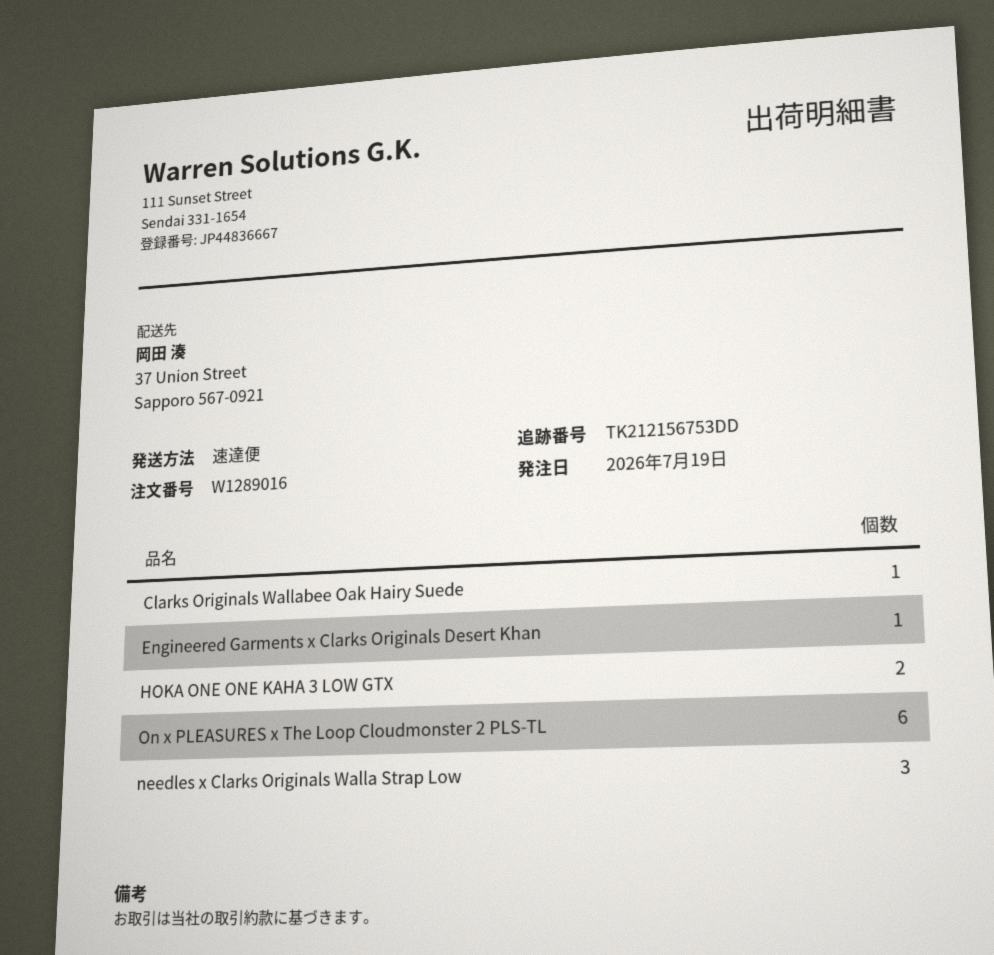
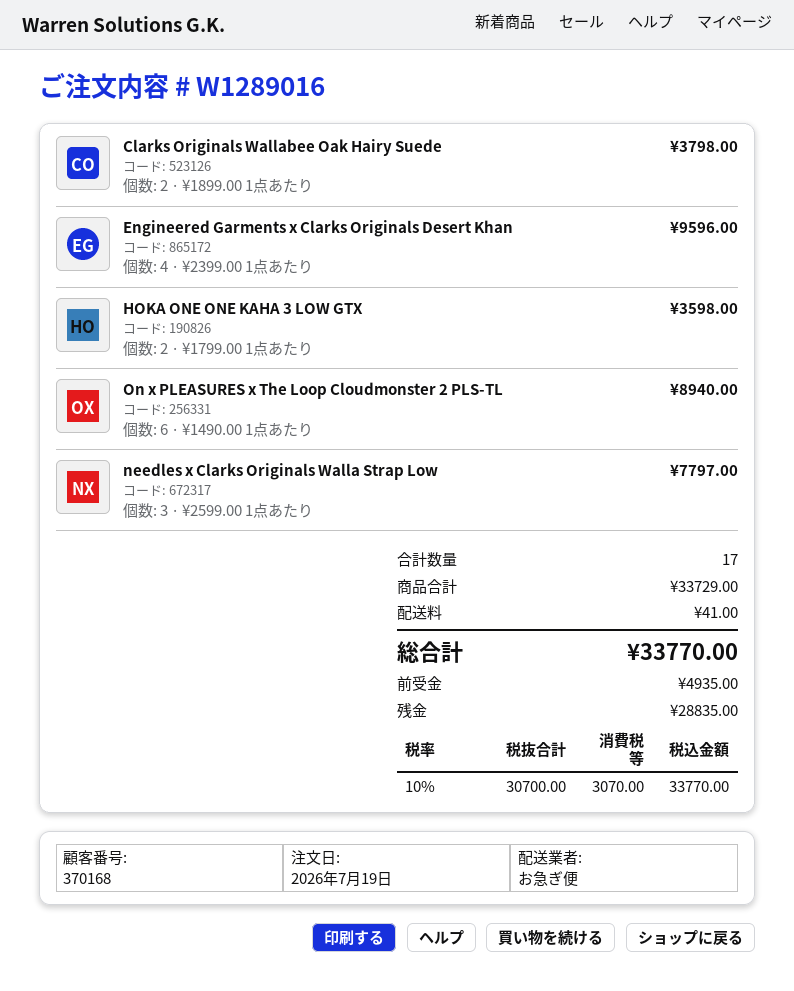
Clarks Originals Wallabee Oak Hairy Suede: 1 -> 2
Engineered Garments x Clarks Originals Desert Khan: 1 -> 4

